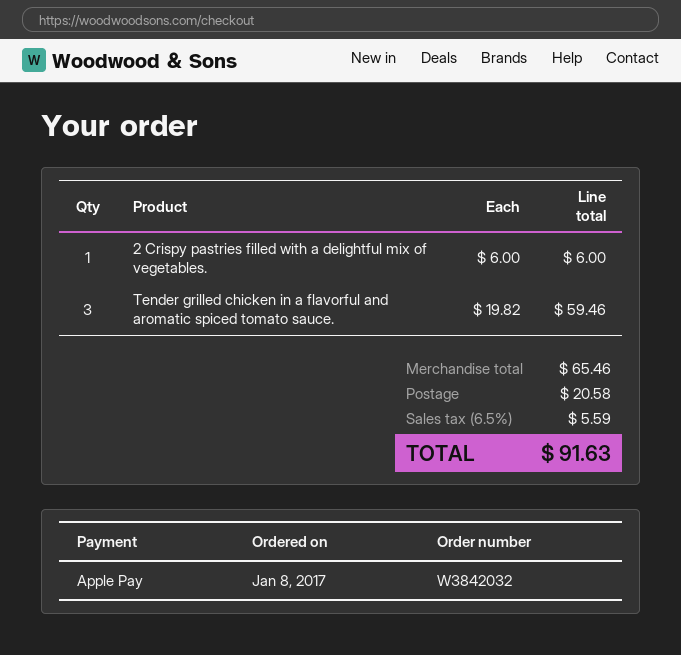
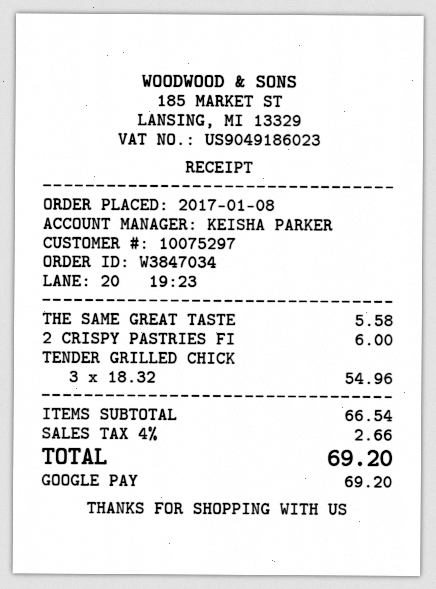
order number: W3842032 -> W3847034
payment method: Apple Pay -> Google Pay
Tender grilled chicken in a flavorful and aromatic spiced tomato sauce.: 3 x 19.82 = 59.46 -> 3 x 18.32 = 54.96
THE SAME GREAT TASTE: none -> 1 x 5.58 = 5.58
subtotal: 65.46 -> 66.54
shipping: 20.58 -> none
tax: 6.5% = 5.59 -> 4% = 2.66
total: 91.63 -> 69.20

